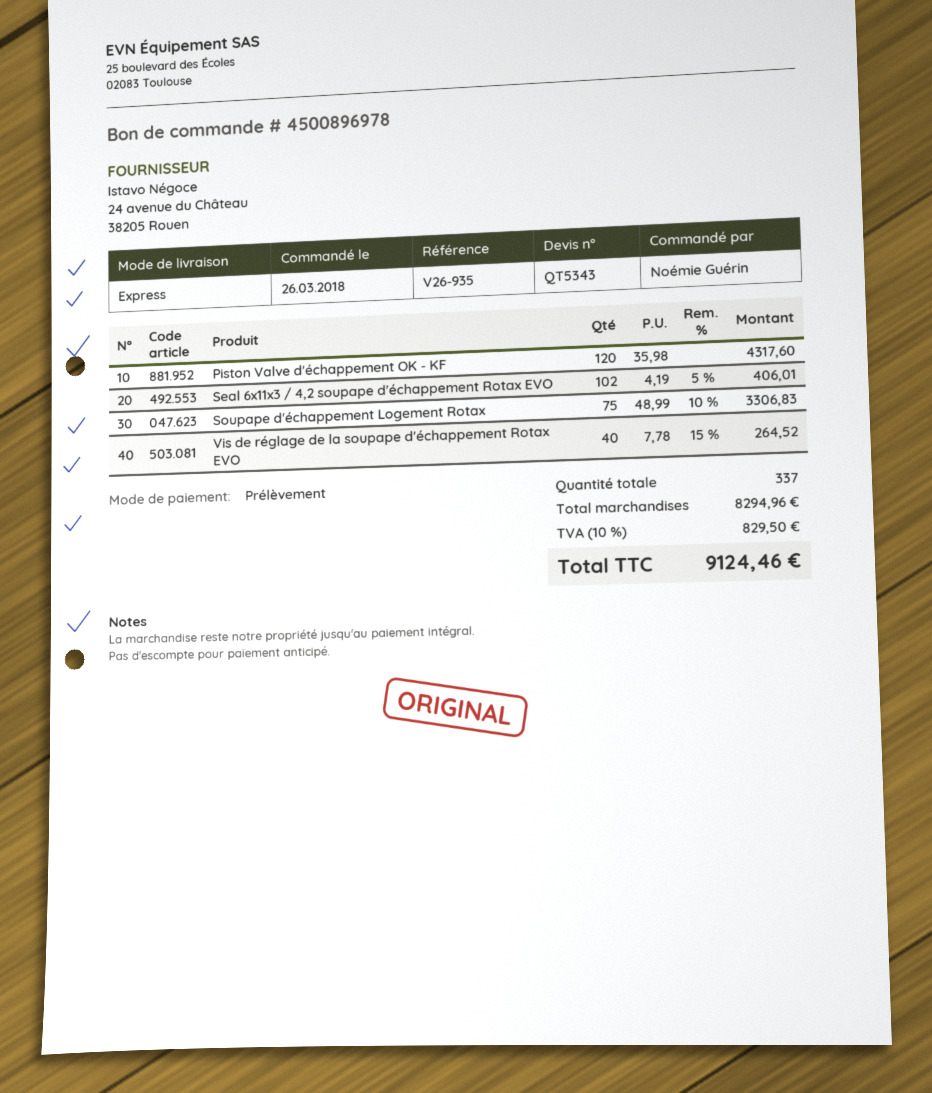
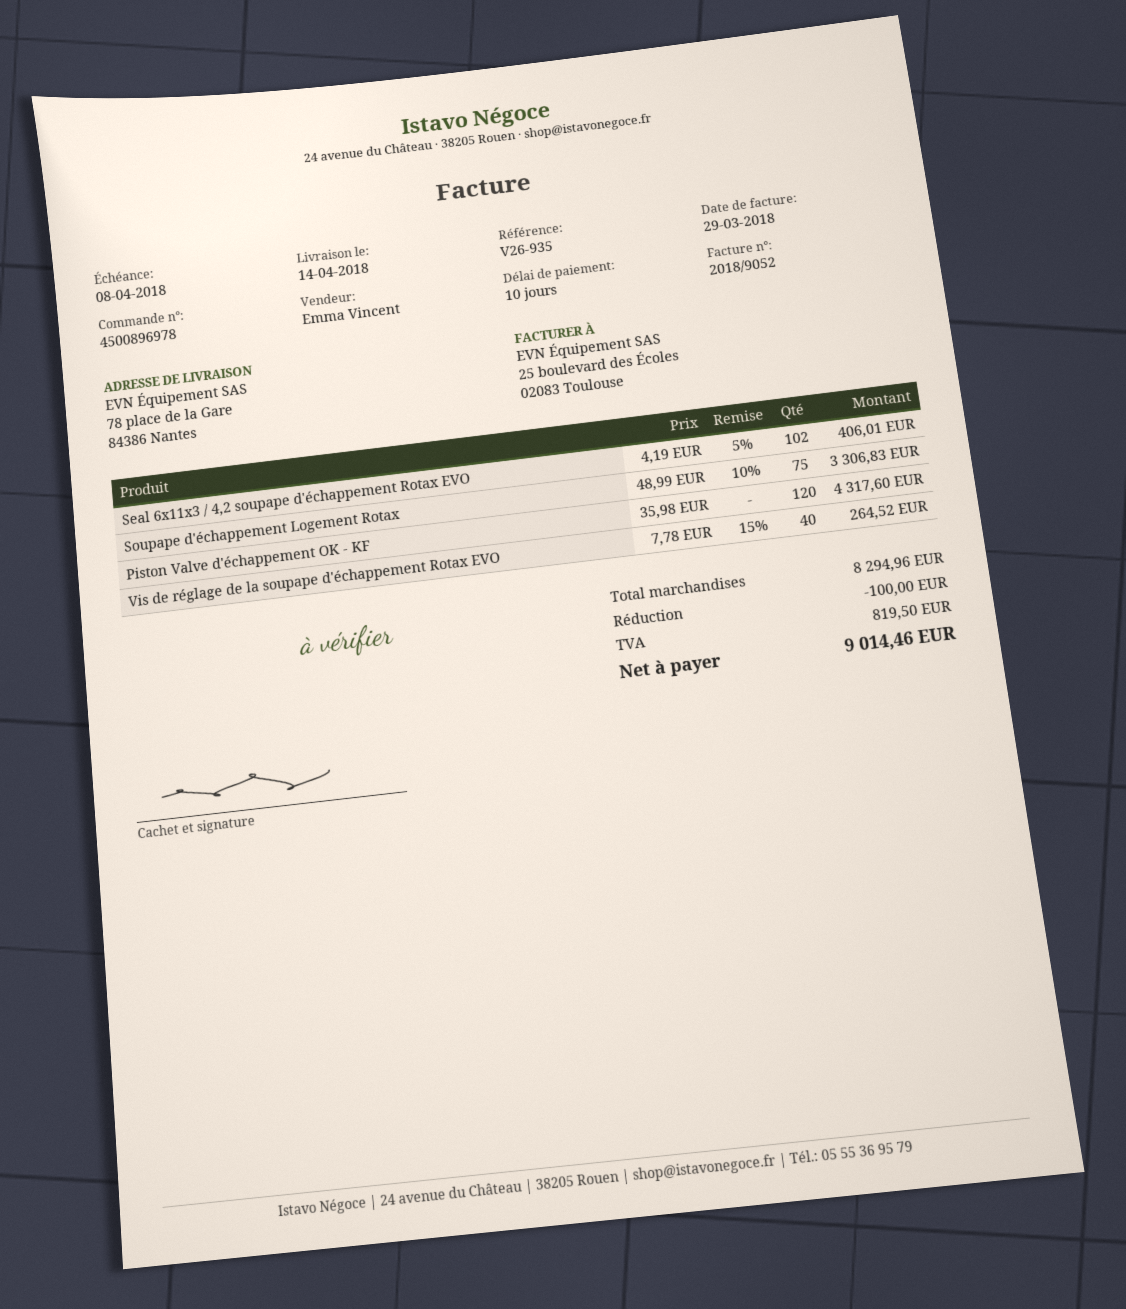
discount: none -> 100.00
tax: 829.50 -> 819.50
total: 9124.46 -> 9014.46

